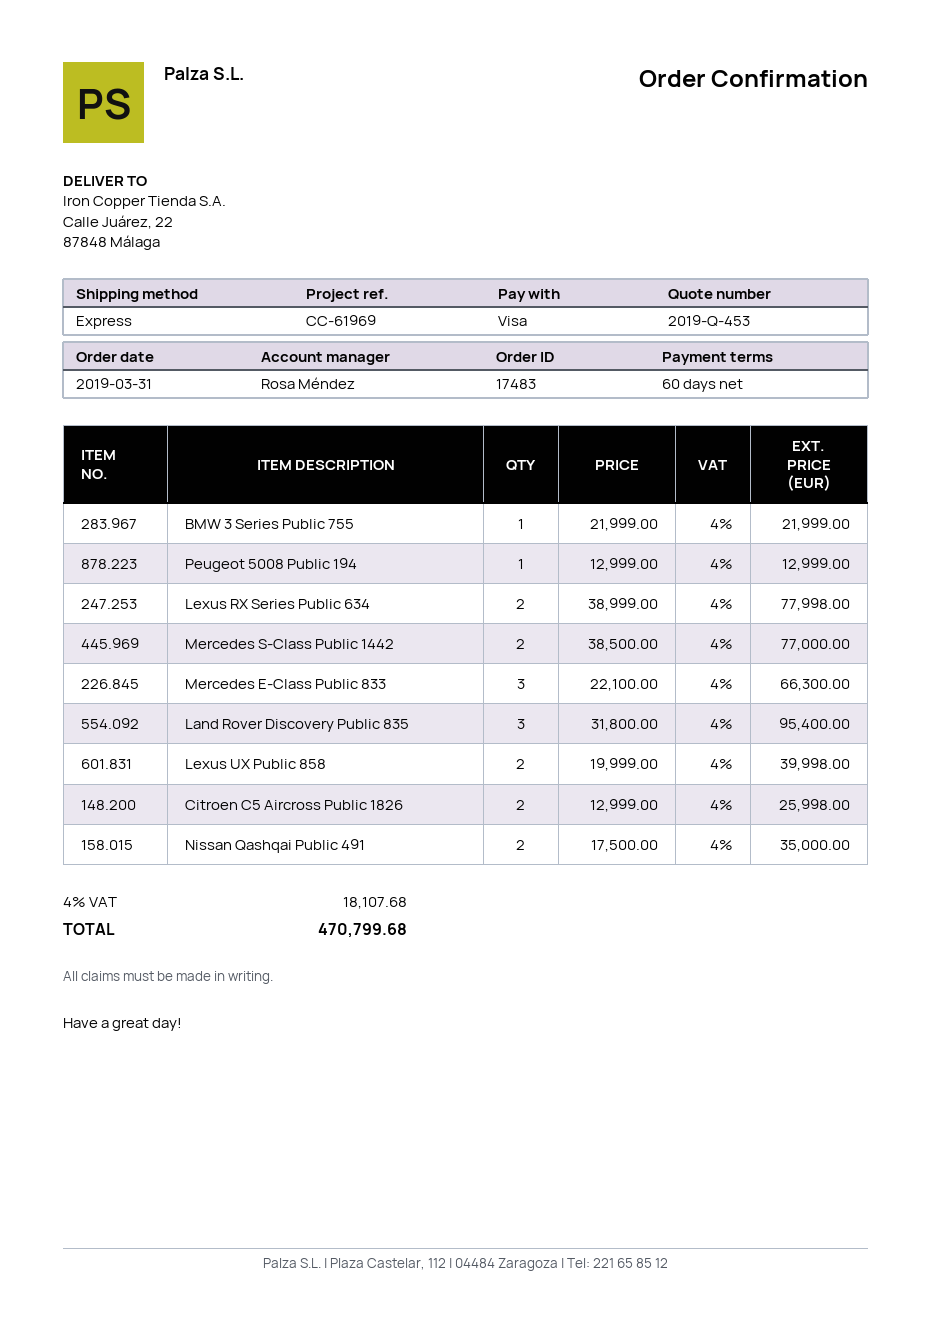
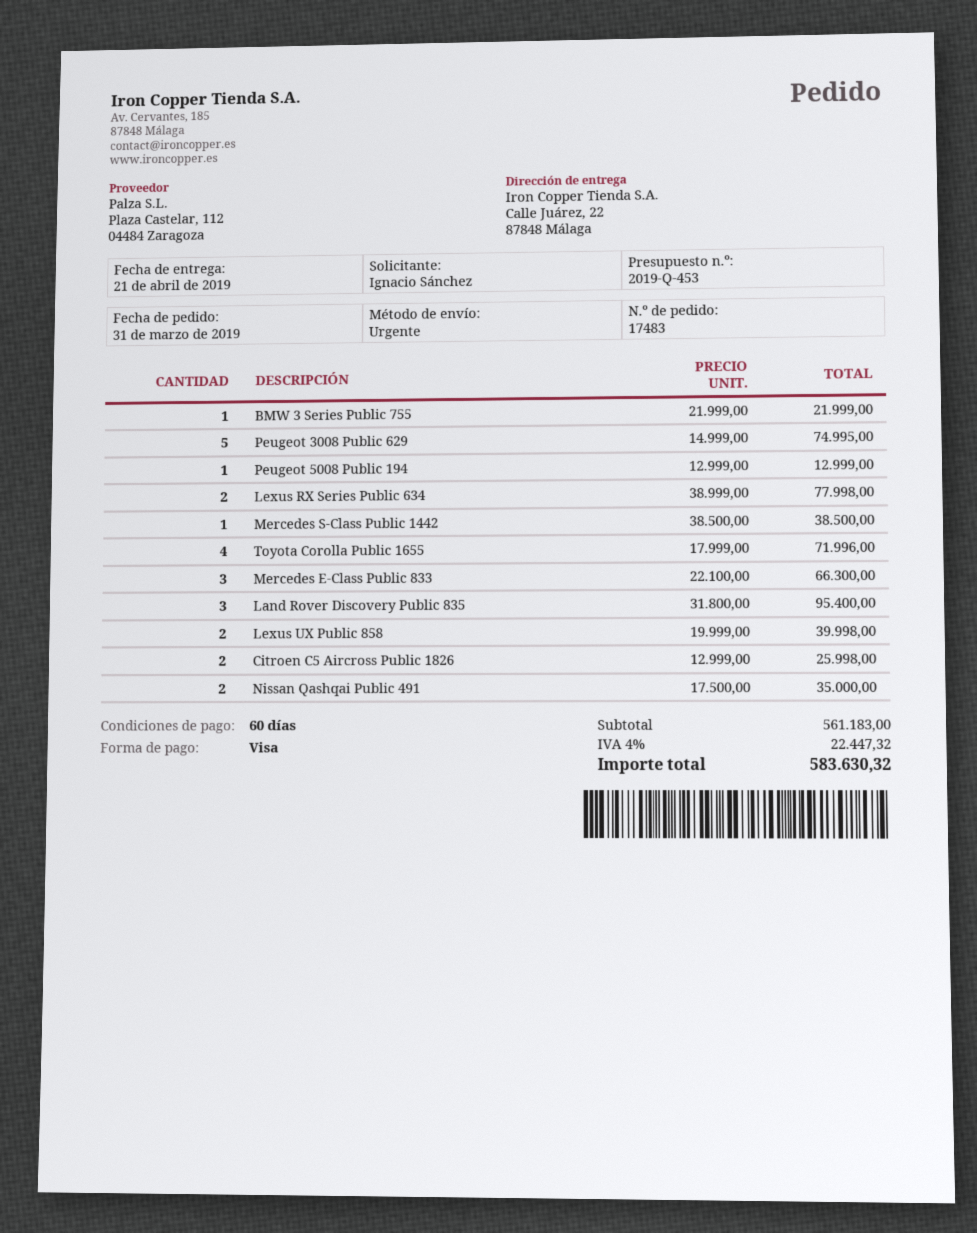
Mercedes S-Class Public 1442: 2 x 38500.00 = 77000.00 -> 1 x 38500.00 = 38500.00
Peugeot 3008 Public 629: none -> 5 x 14999.00 = 74995.00
Toyota Corolla Public 1655: none -> 4 x 17999.00 = 71996.00
tax: 4% = 18107.68 -> 4% = 22447.32
total: 470799.68 -> 583630.32

